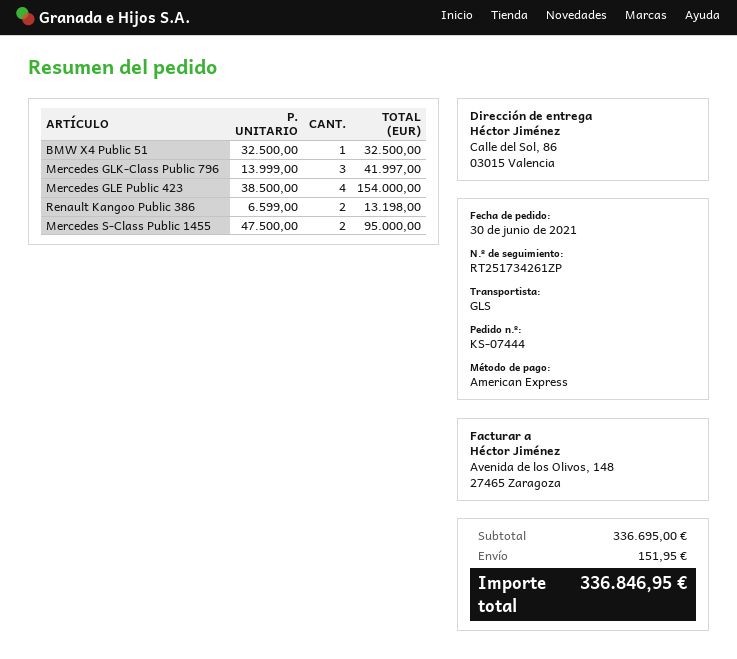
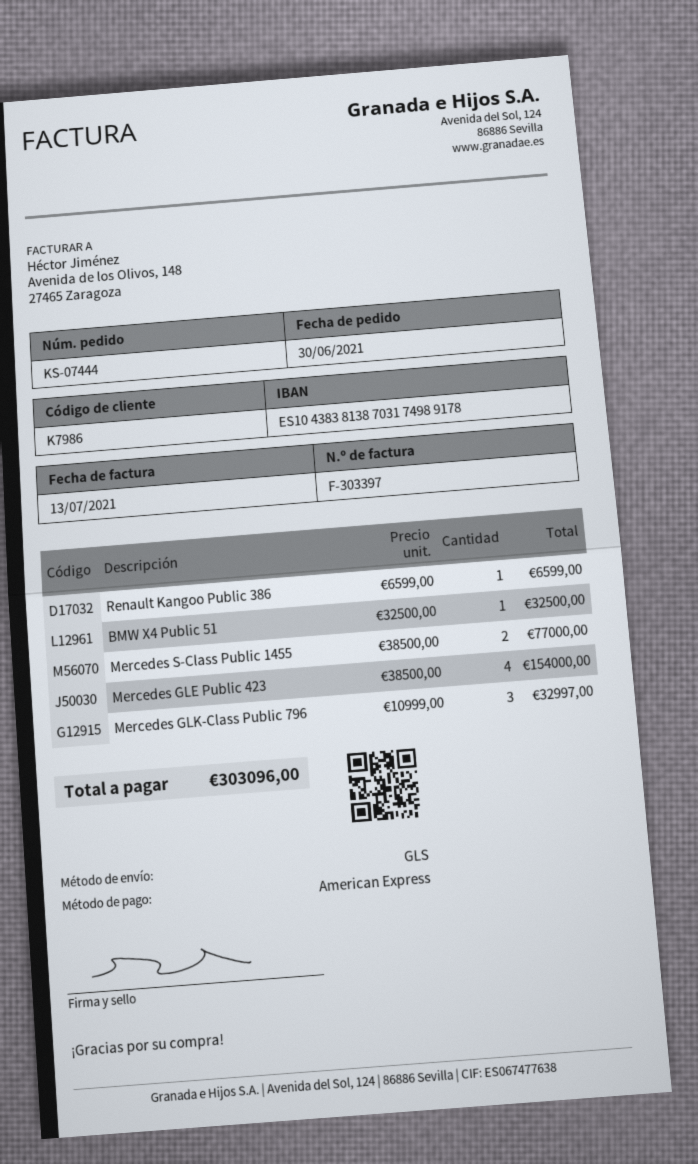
Mercedes GLK-Class Public 796: 3 x 13999.00 = 41997.00 -> 3 x 10999.00 = 32997.00
Renault Kangoo Public 386: 2 x 6599.00 = 13198.00 -> 1 x 6599.00 = 6599.00
Mercedes S-Class Public 1455: 2 x 47500.00 = 95000.00 -> 2 x 38500.00 = 77000.00
shipping: 151.95 -> none
total: 336846.95 -> 303096.00

